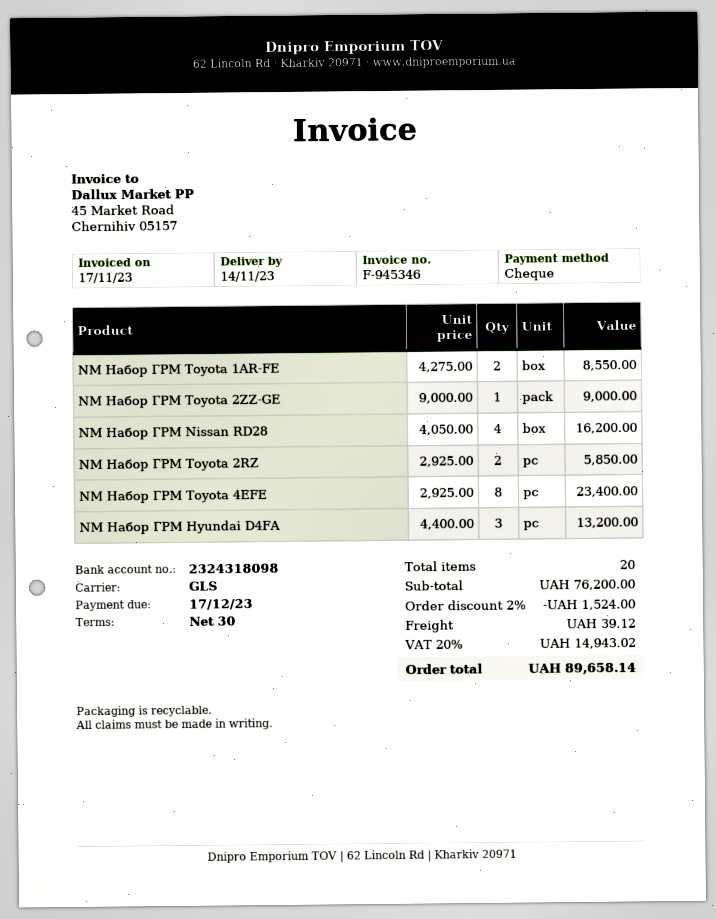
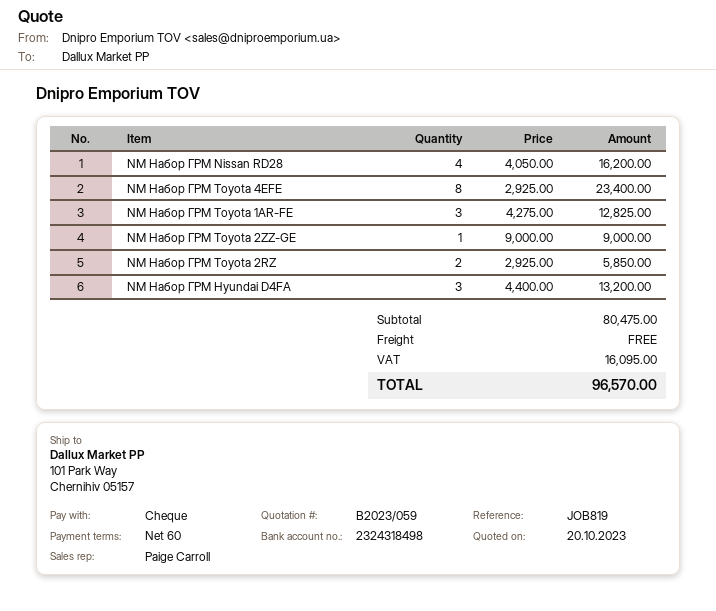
payment terms: 30 days -> 60 days
bank account: 2324318098 -> 2324318498
NM Набор ГРМ Toyota 1AR-FE: 2 x 4275.00 = 8550.00 -> 3 x 4275.00 = 12825.00
subtotal: 76200.00 -> 80475.00
discount: 2% = 1524.00 -> none
shipping: 39.12 -> 0.00
tax: 14943.02 -> 16095.00
total: 89658.14 -> 96570.00

